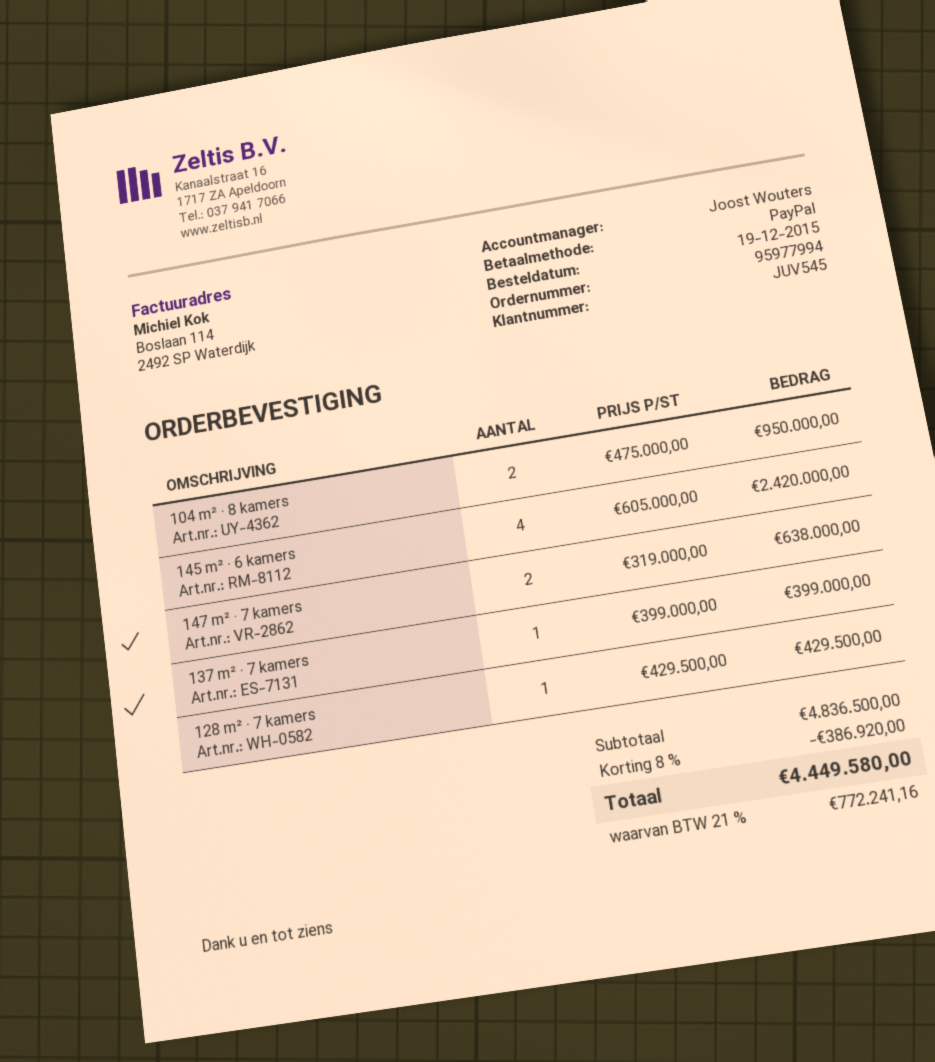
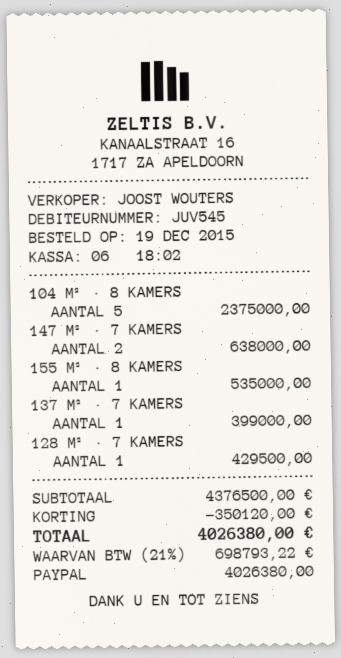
104 m² · 8 kamers: 2 for 950000.00 -> 5 for 2375000.00
145 m² · 6 kamers: 4 for 2420000.00 -> none
155 M² · 8 KAMERS: none -> 1 for 535000.00
subtotal: 4836500.00 -> 4376500.00
discount: 386920.00 -> 350120.00
tax: 21% = 772241.16 -> 21% = 698793.22
total: 4449580.00 -> 4026380.00

